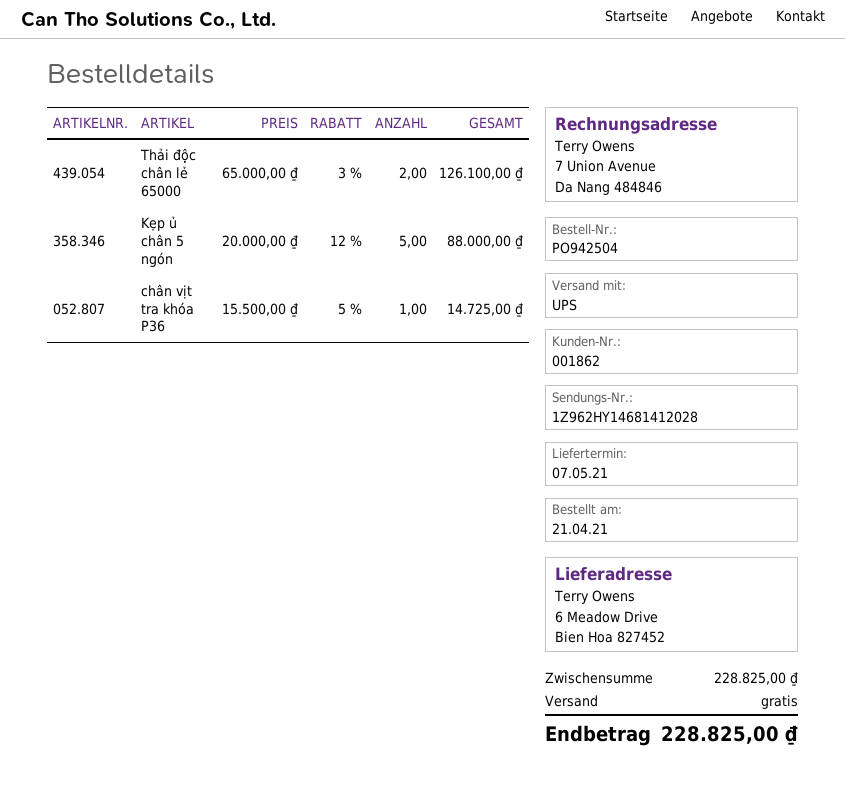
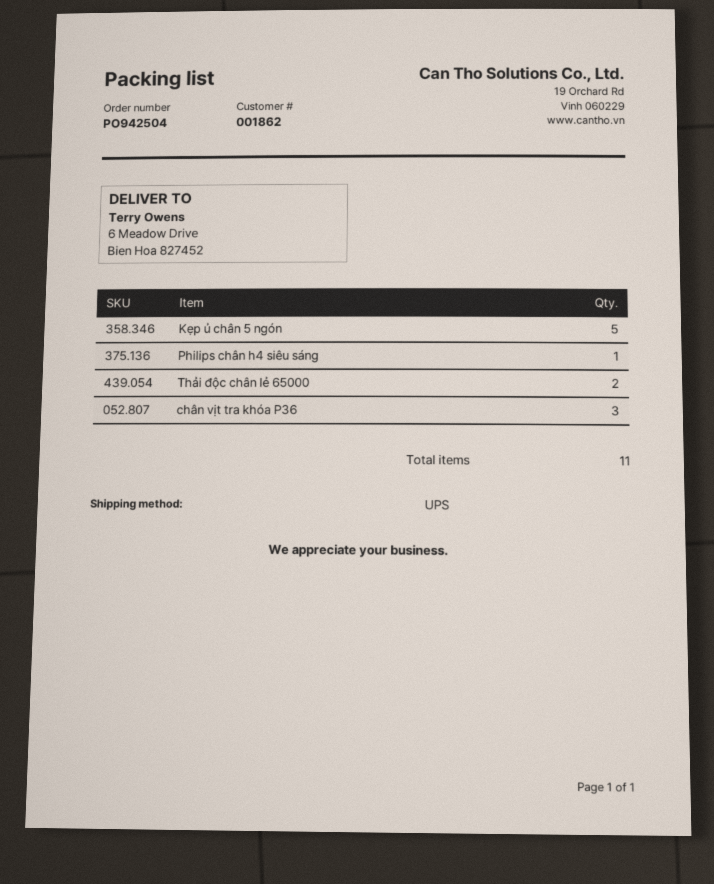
chân vịt tra khóa P36: 1 -> 3
Philips chân h4 siêu sáng: none -> 1

